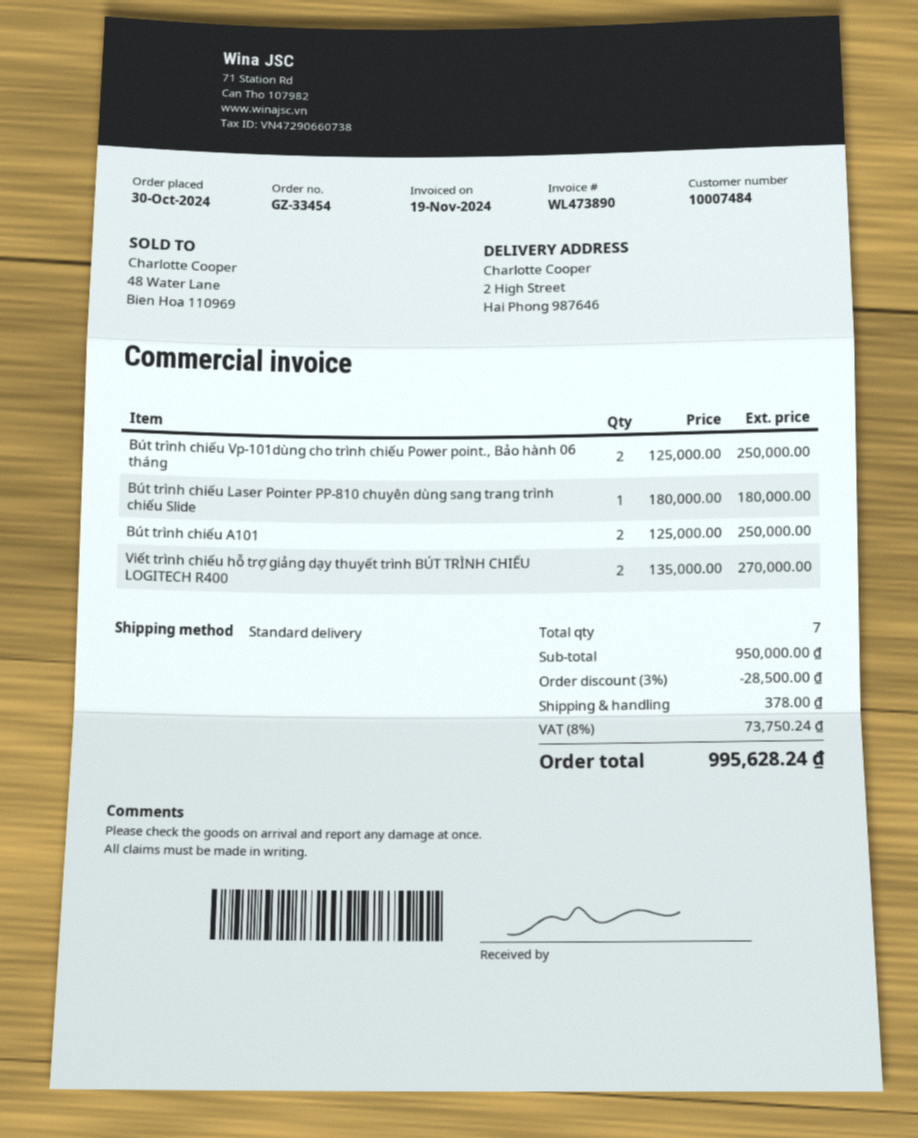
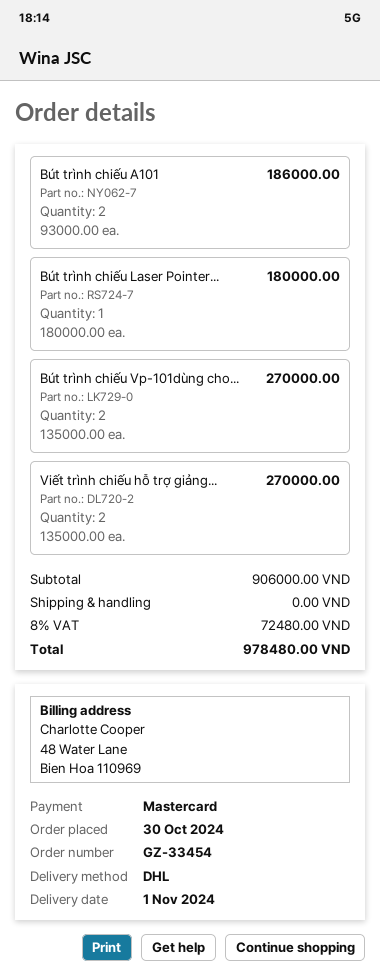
shipping method: standard -> DHL
Bút trình chiếu Vp-101dùng cho trình chiếu Power point., Bảo hành 06 tháng: 2 x 125000.00 = 250000.00 -> 2 x 135000.00 = 270000.00
Bút trình chiếu A101: 2 x 125000.00 = 250000.00 -> 2 x 93000.00 = 186000.00
subtotal: 950000.00 -> 906000.00
discount: 3% = 28500.00 -> none
shipping: 378.00 -> 0.00
tax: 8% = 73750.24 -> 8% = 72480.00
total: 995628.24 -> 978480.00

